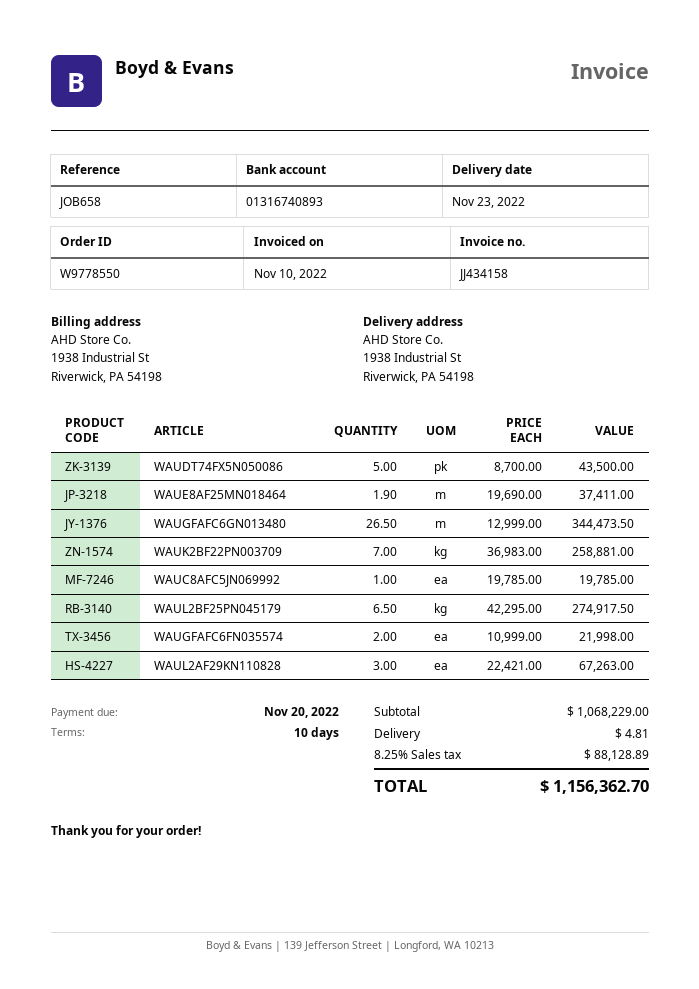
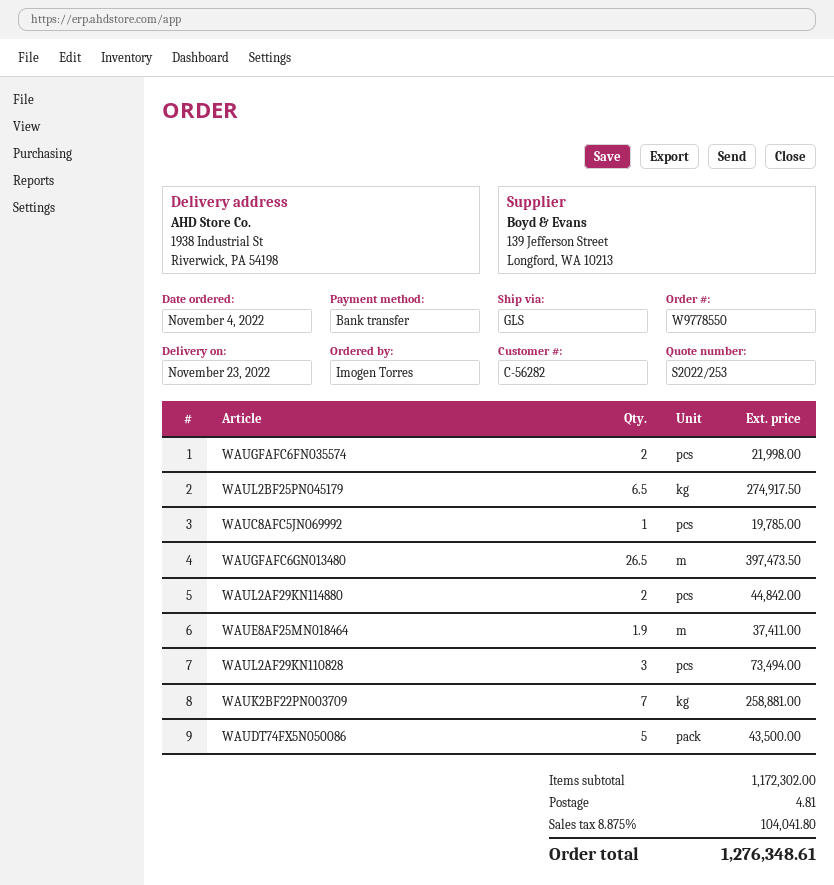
WAUGFAFC6GN013480: 26.5 for 344473.50 -> 26.5 for 397473.50
WAUL2AF29KN110828: 3 for 67263.00 -> 3 for 73494.00
WAUL2AF29KN114880: none -> 2 for 44842.00
subtotal: 1068229.00 -> 1172302.00
tax: 8.25% = 88128.89 -> 8.875% = 104041.80
total: 1156362.70 -> 1276348.61

